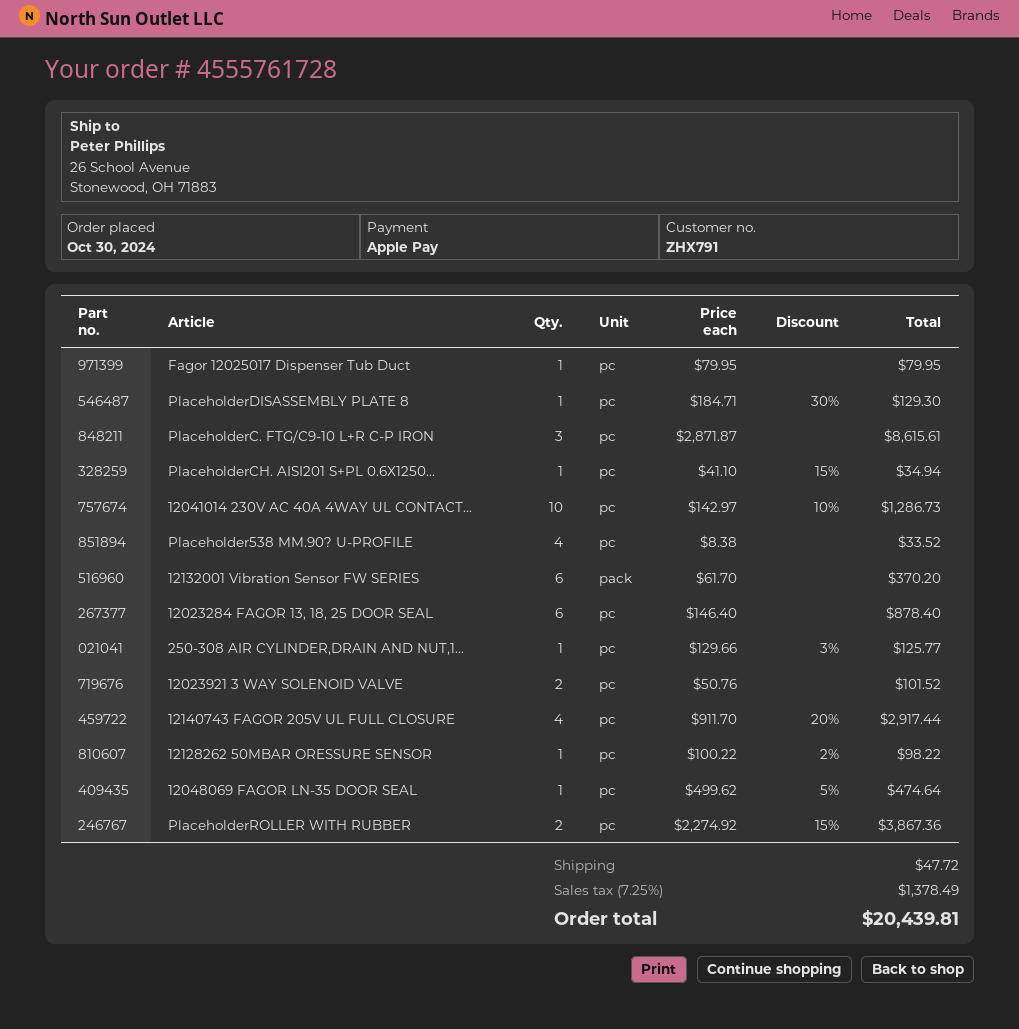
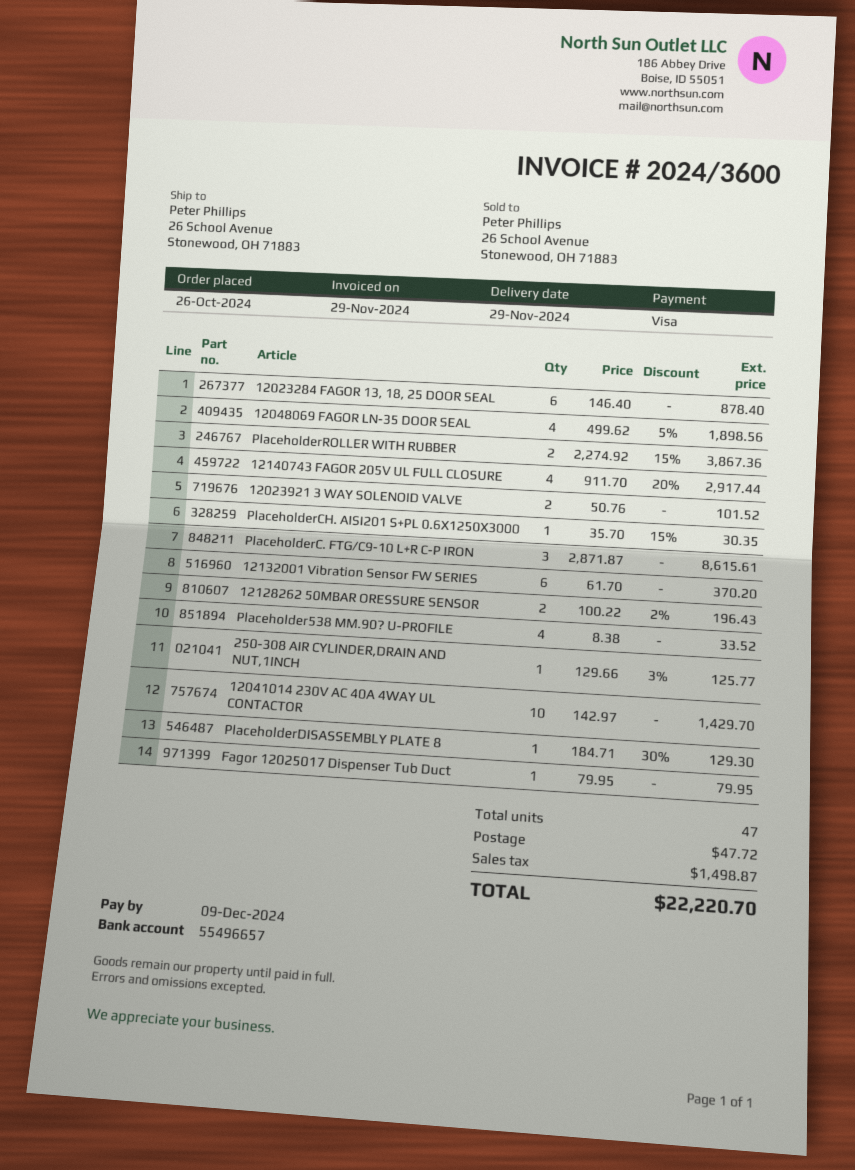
order date: 2024-10-30 -> 2024-10-26
payment method: Apple Pay -> Visa
PlaceholderCH. AISI201 S+PL 0.6X1250...: 1 x 41.10 - 15% = 34.94 -> 1 x 35.70 - 15% = 30.35
12041014 230V AC 40A 4WAY UL CONTACT...: 10 x 142.97 - 10% = 1286.73 -> 10 x 142.97 = 1429.70
12128262 50MBAR ORESSURE SENSOR: 1 x 100.22 - 2% = 98.22 -> 2 x 100.22 - 2% = 196.43
12048069 FAGOR LN-35 DOOR SEAL: 1 x 499.62 - 5% = 474.64 -> 4 x 499.62 - 5% = 1898.56
tax: 1378.49 -> 1498.87
total: 20439.81 -> 22220.70

